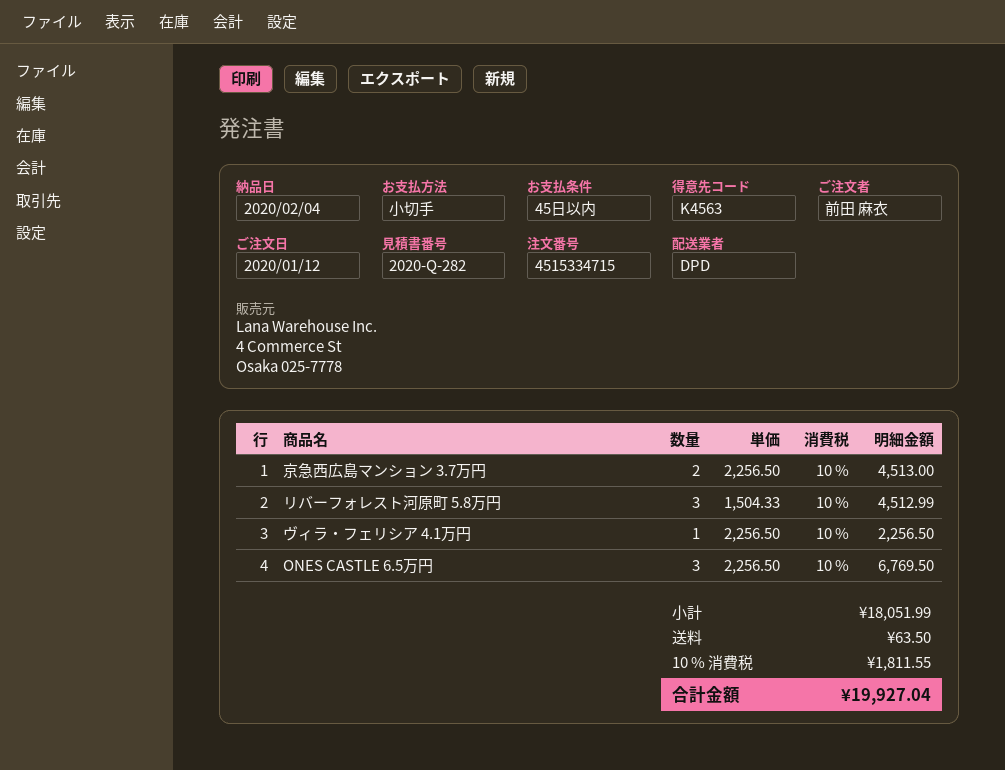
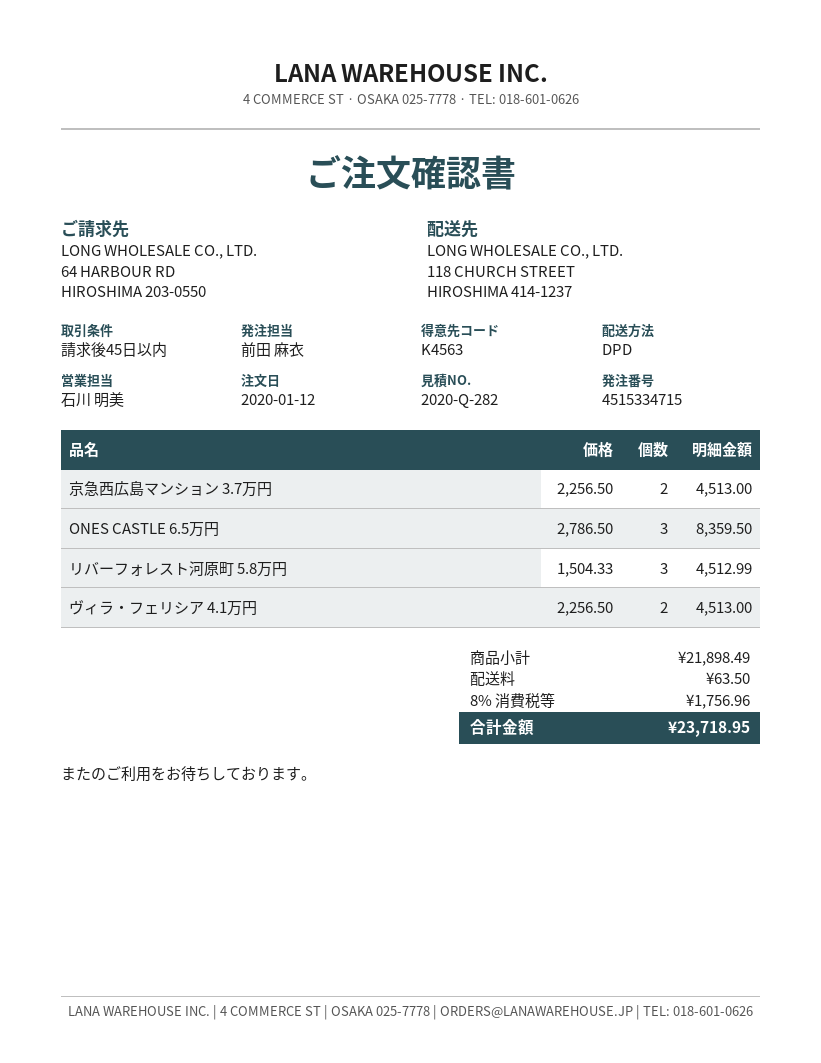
ヴィラ・フェリシア 4.1万円: 1 x 2256.50 = 2256.50 -> 2 x 2256.50 = 4513.00
ONES CASTLE 6.5万円: 3 x 2256.50 = 6769.50 -> 3 x 2786.50 = 8359.50
subtotal: 18051.99 -> 21898.49
tax: 10% = 1811.55 -> 8% = 1756.96
total: 19927.04 -> 23718.95

